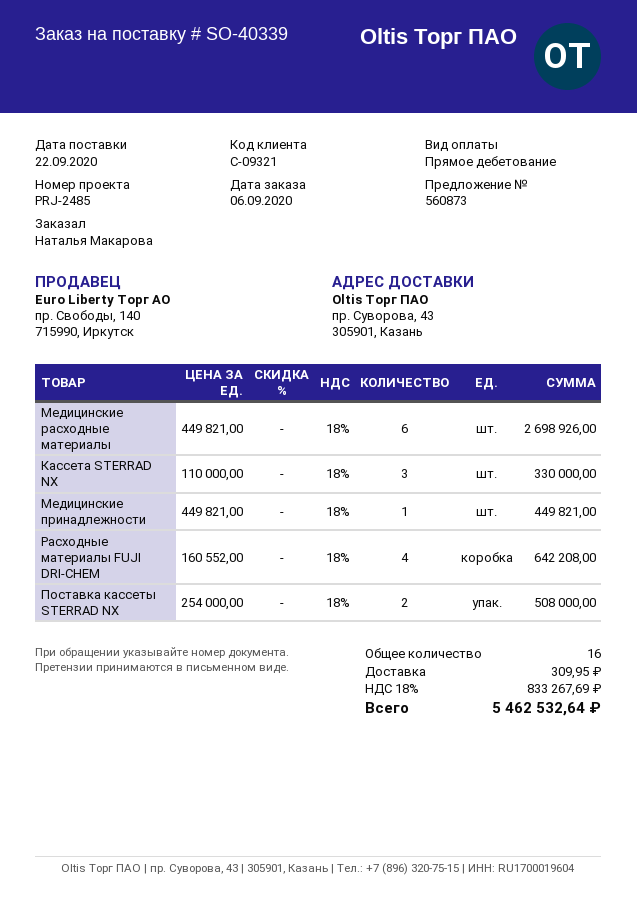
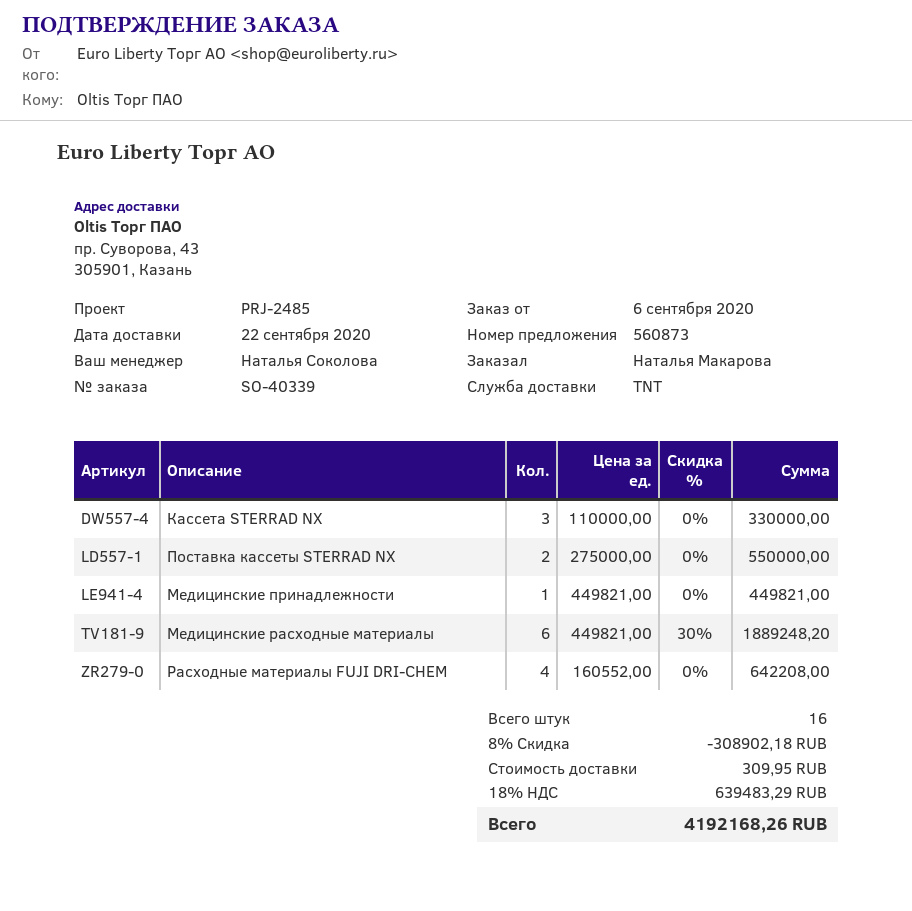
Медицинские расходные материалы: 6 x 449821.00 = 2698926.00 -> 6 x 449821.00 - 30% = 1889248.20
Поставка кассеты STERRAD NX: 2 x 254000.00 = 508000.00 -> 2 x 275000.00 = 550000.00
discount: none -> 8% = 308902.18
tax: 18% = 833267.69 -> 18% = 639483.29
total: 5462532.64 -> 4192168.26

